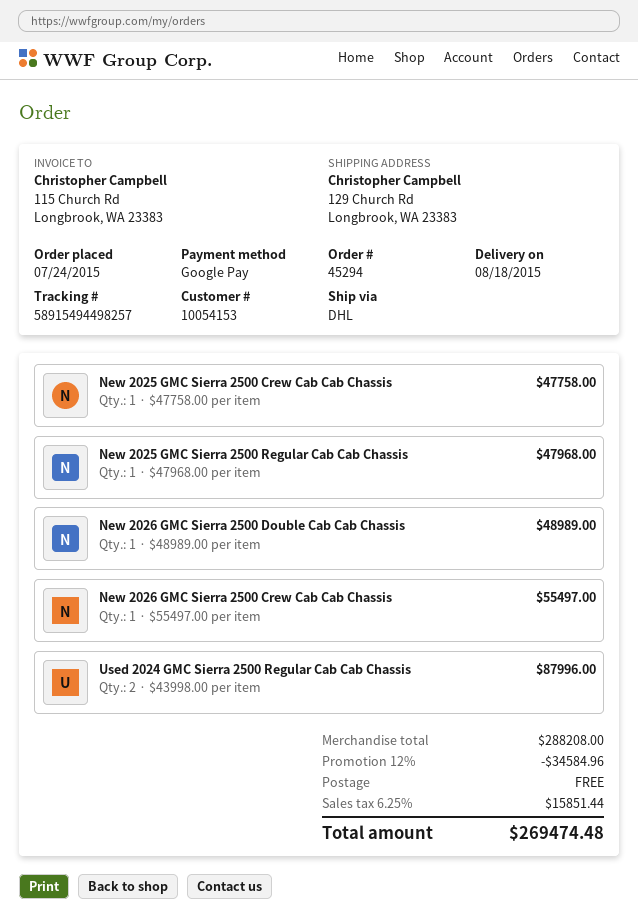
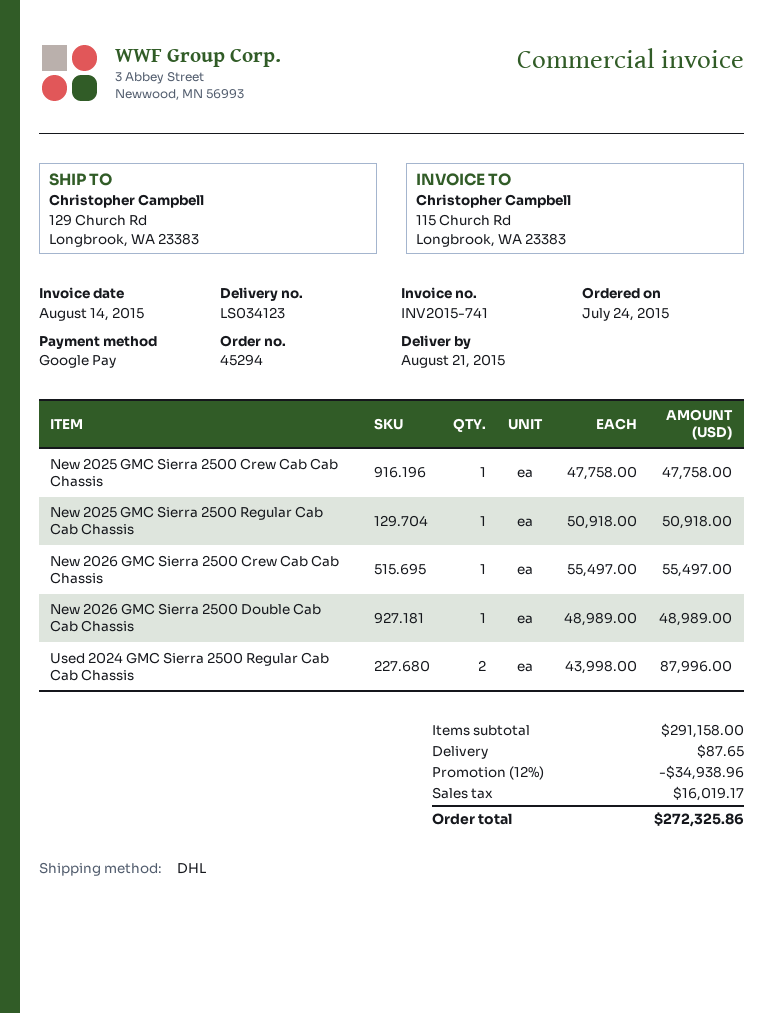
delivery date: 2015-08-18 -> 2015-08-21
New 2025 GMC Sierra 2500 Regular Cab Cab Chassis: 1 x 47968.00 = 47968.00 -> 1 x 50918.00 = 50918.00
subtotal: 288208.00 -> 291158.00
discount: 12% = 34584.96 -> 12% = 34938.96
shipping: 0.00 -> 87.65
tax: 15851.44 -> 16019.17
total: 269474.48 -> 272325.86

